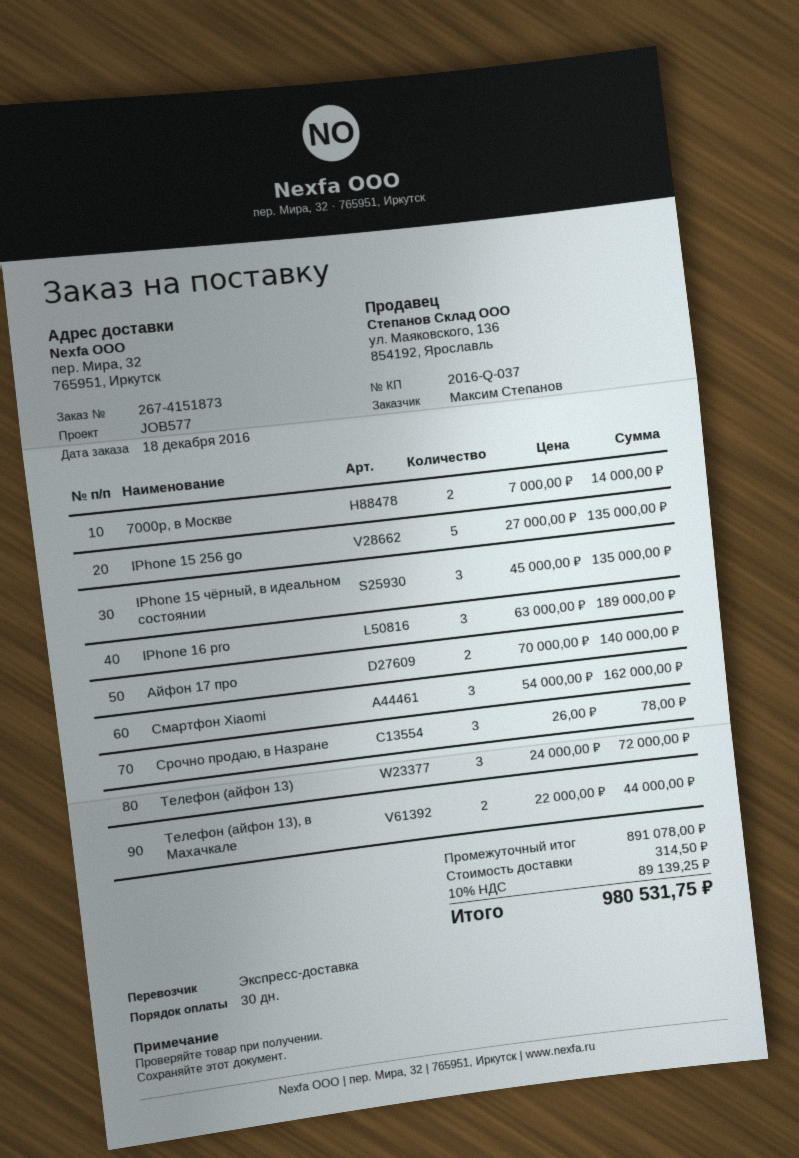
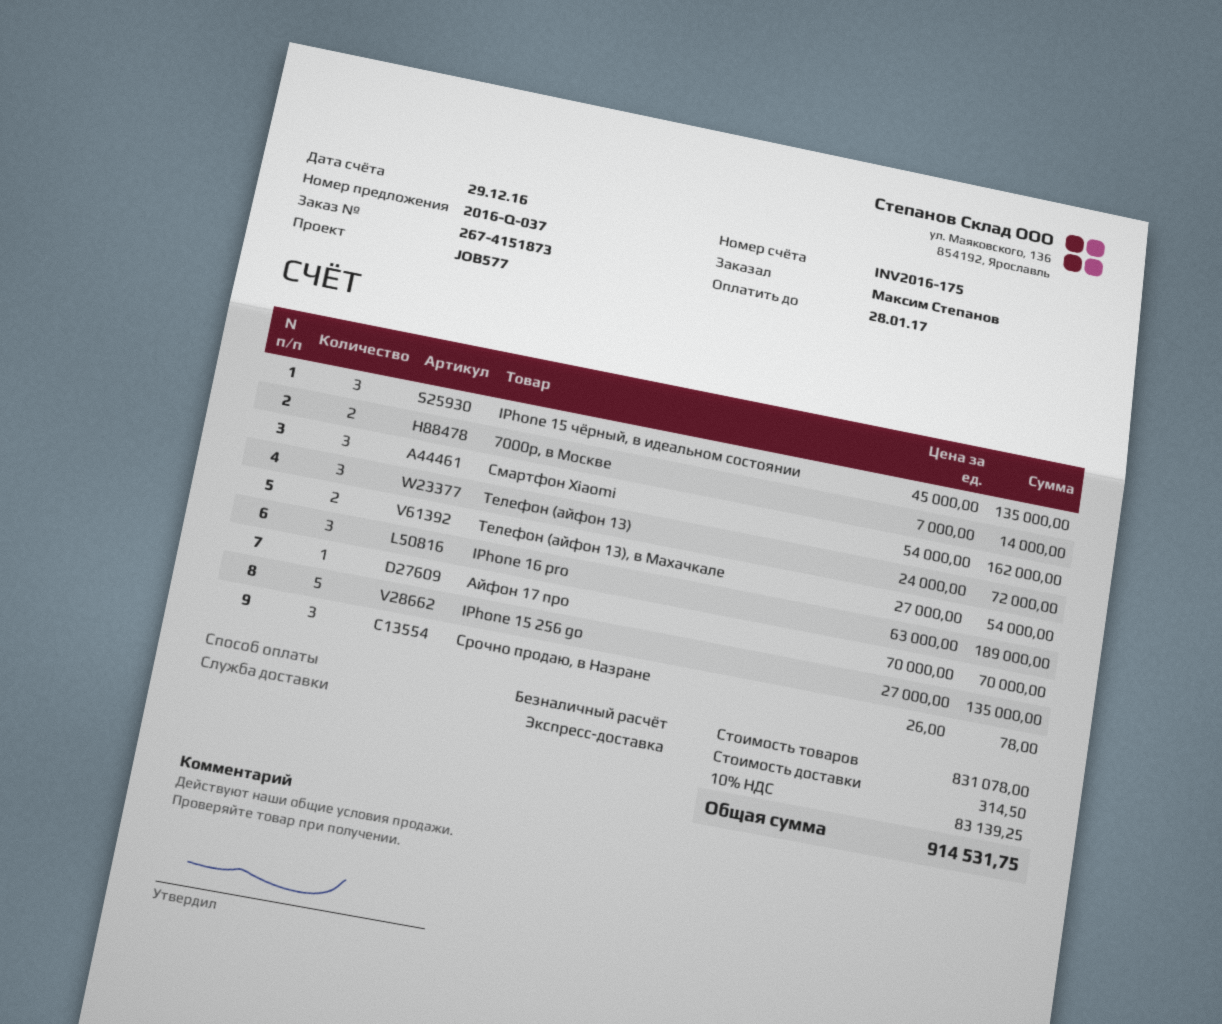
Айфон 17 про: 2 x 70000.00 = 140000.00 -> 1 x 70000.00 = 70000.00
Телефон (айфон 13), в Махачкале: 2 x 22000.00 = 44000.00 -> 2 x 27000.00 = 54000.00
subtotal: 891078.00 -> 831078.00
tax: 10% = 89139.25 -> 10% = 83139.25
total: 980531.75 -> 914531.75

